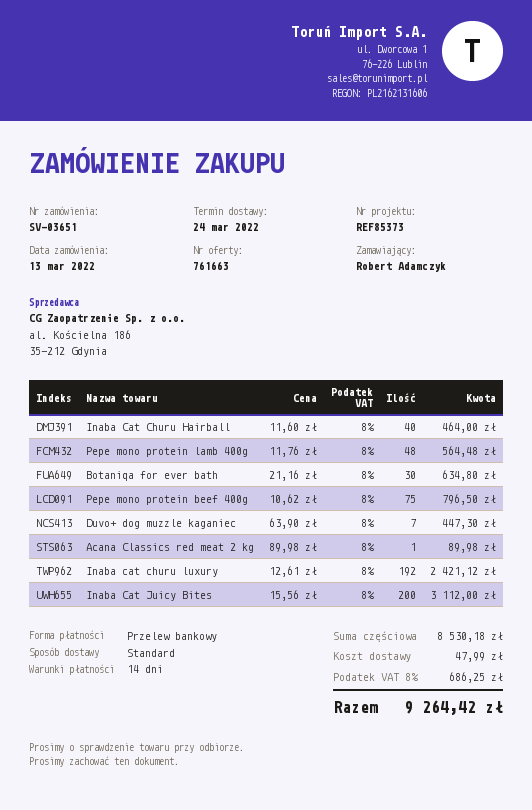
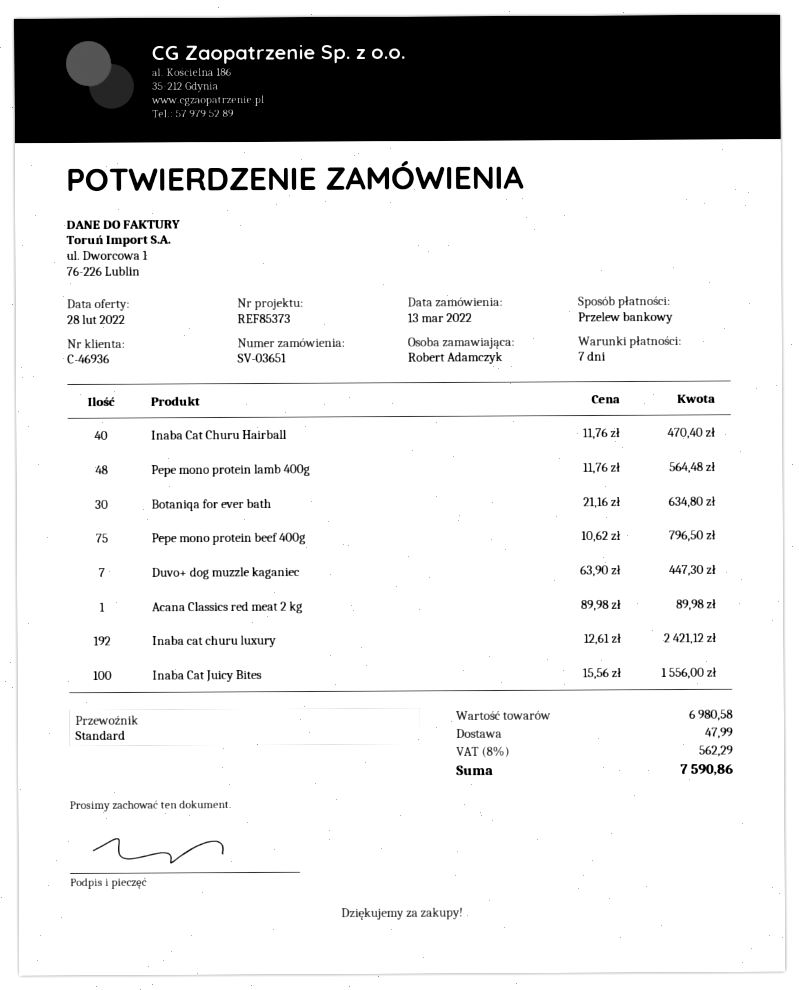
payment terms: 14 days -> 7 days
Inaba Cat Churu Hairball: 40 x 11.60 = 464.00 -> 40 x 11.76 = 470.40
Inaba Cat Juicy Bites: 200 x 15.56 = 3112.00 -> 100 x 15.56 = 1556.00
subtotal: 8530.18 -> 6980.58
tax: 8% = 686.25 -> 8% = 562.29
total: 9264.42 -> 7590.86

